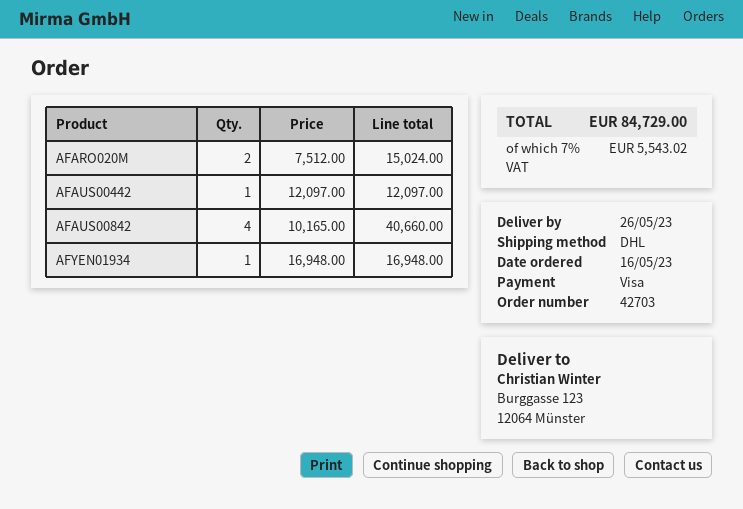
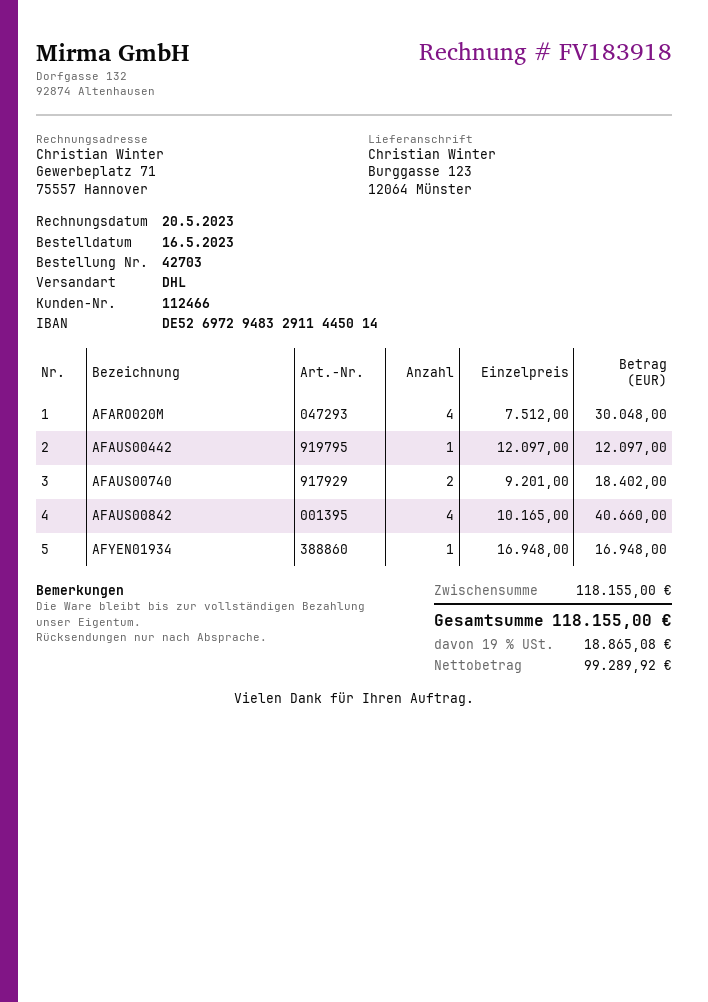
AFARO020M: 2 x 7512.00 = 15024.00 -> 4 x 7512.00 = 30048.00
AFAUS00740: none -> 2 x 9201.00 = 18402.00
tax: 7% = 5543.02 -> 19% = 18865.08
total: 84729.00 -> 118155.00

